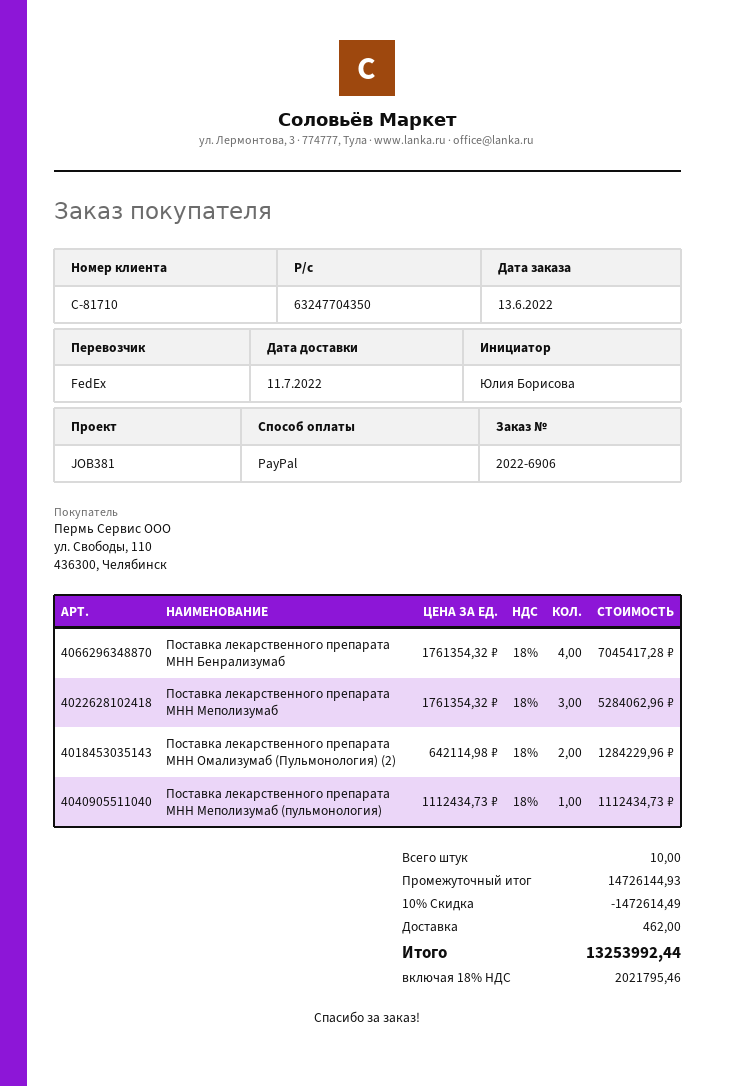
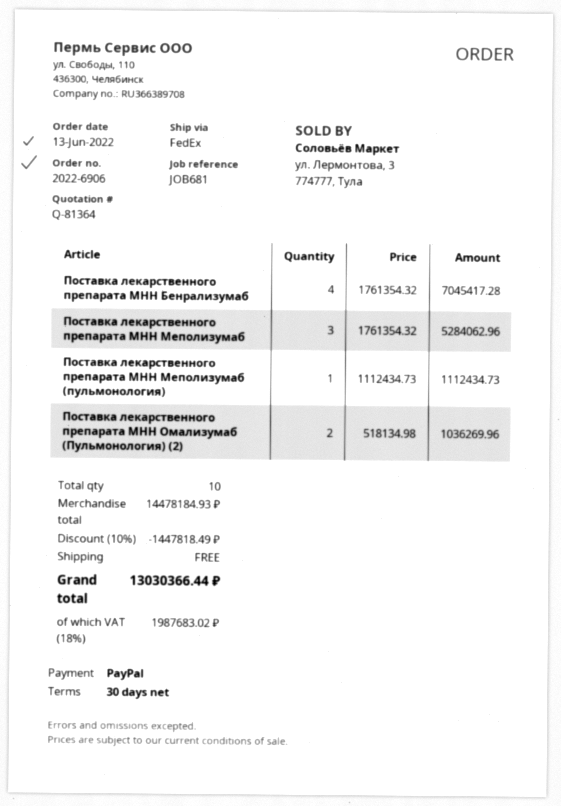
reference: JOB381 -> JOB681
Поставка лекарственного препарата МНН Омализумаб (Пульмонология) (2): 2 x 642114.98 = 1284229.96 -> 2 x 518134.98 = 1036269.96
subtotal: 14726144.93 -> 14478184.93
discount: 10% = 1472614.49 -> 10% = 1447818.49
shipping: 462.00 -> 0.00
tax: 18% = 2021795.46 -> 18% = 1987683.02
total: 13253992.44 -> 13030366.44

